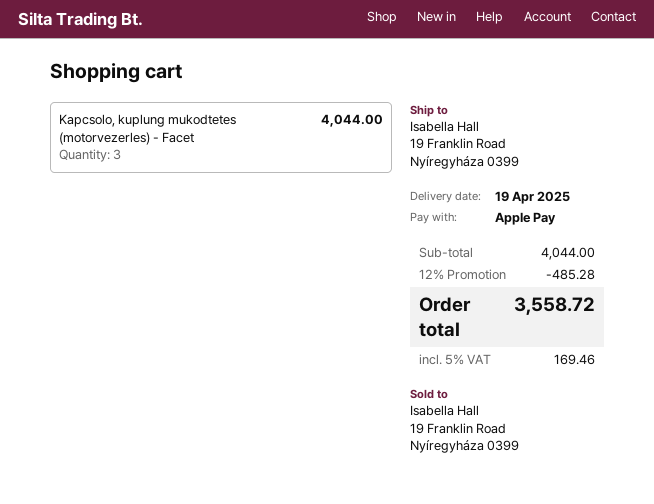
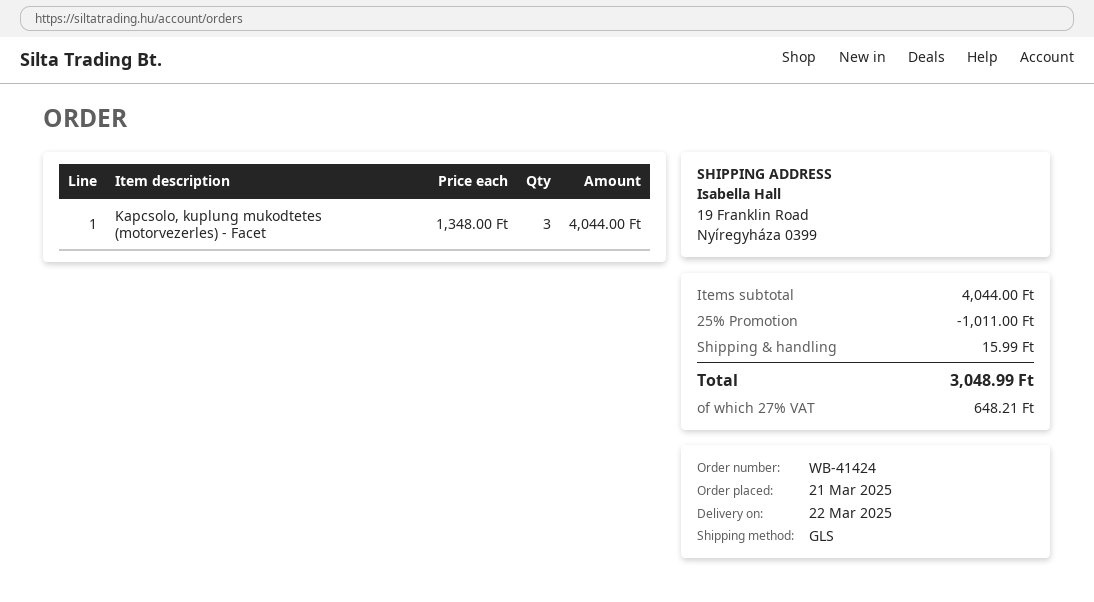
delivery date: 2025-04-19 -> 2025-03-22
discount: 12% = 485.28 -> 25% = 1011.00
shipping: none -> 15.99
tax: 5% = 169.46 -> 27% = 648.21
total: 3558.72 -> 3048.99

